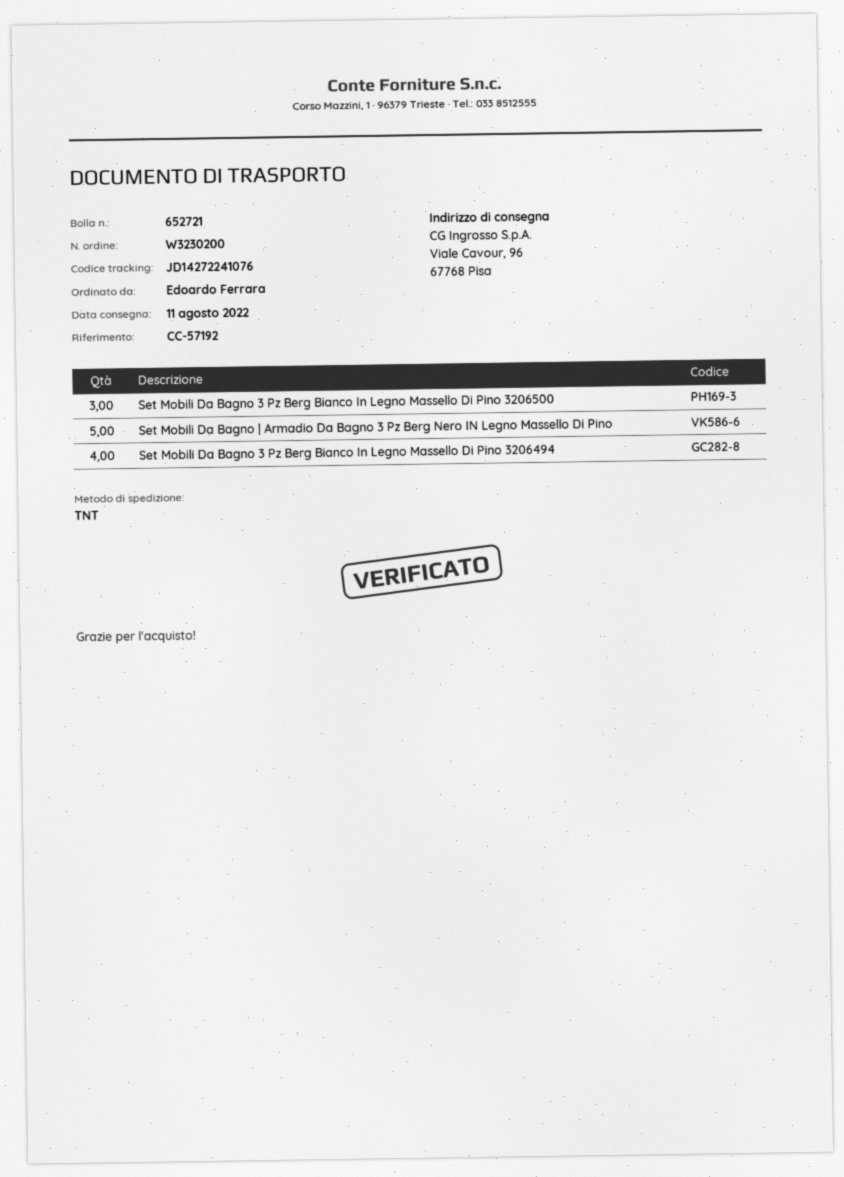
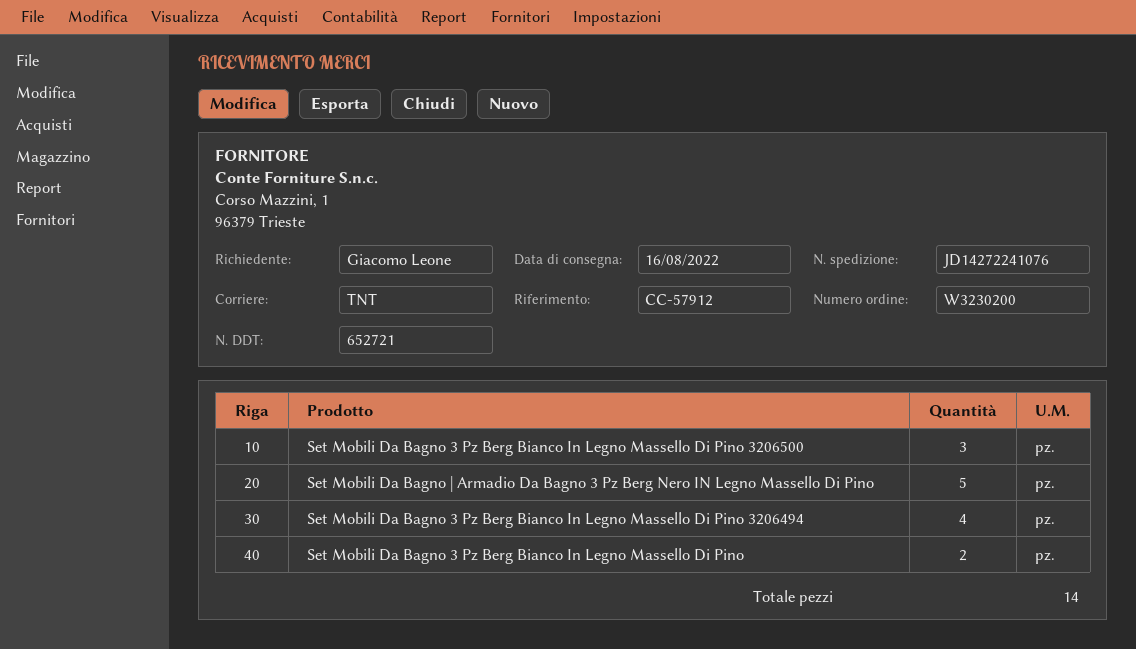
delivery date: 2022-08-11 -> 2022-08-16
reference: CC-57192 -> CC-57912
ordered by: Edoardo Ferrara -> Giacomo Leone
Set Mobili Da Bagno 3 Pz Berg Bianco In Legno Massello Di Pino: none -> 2

